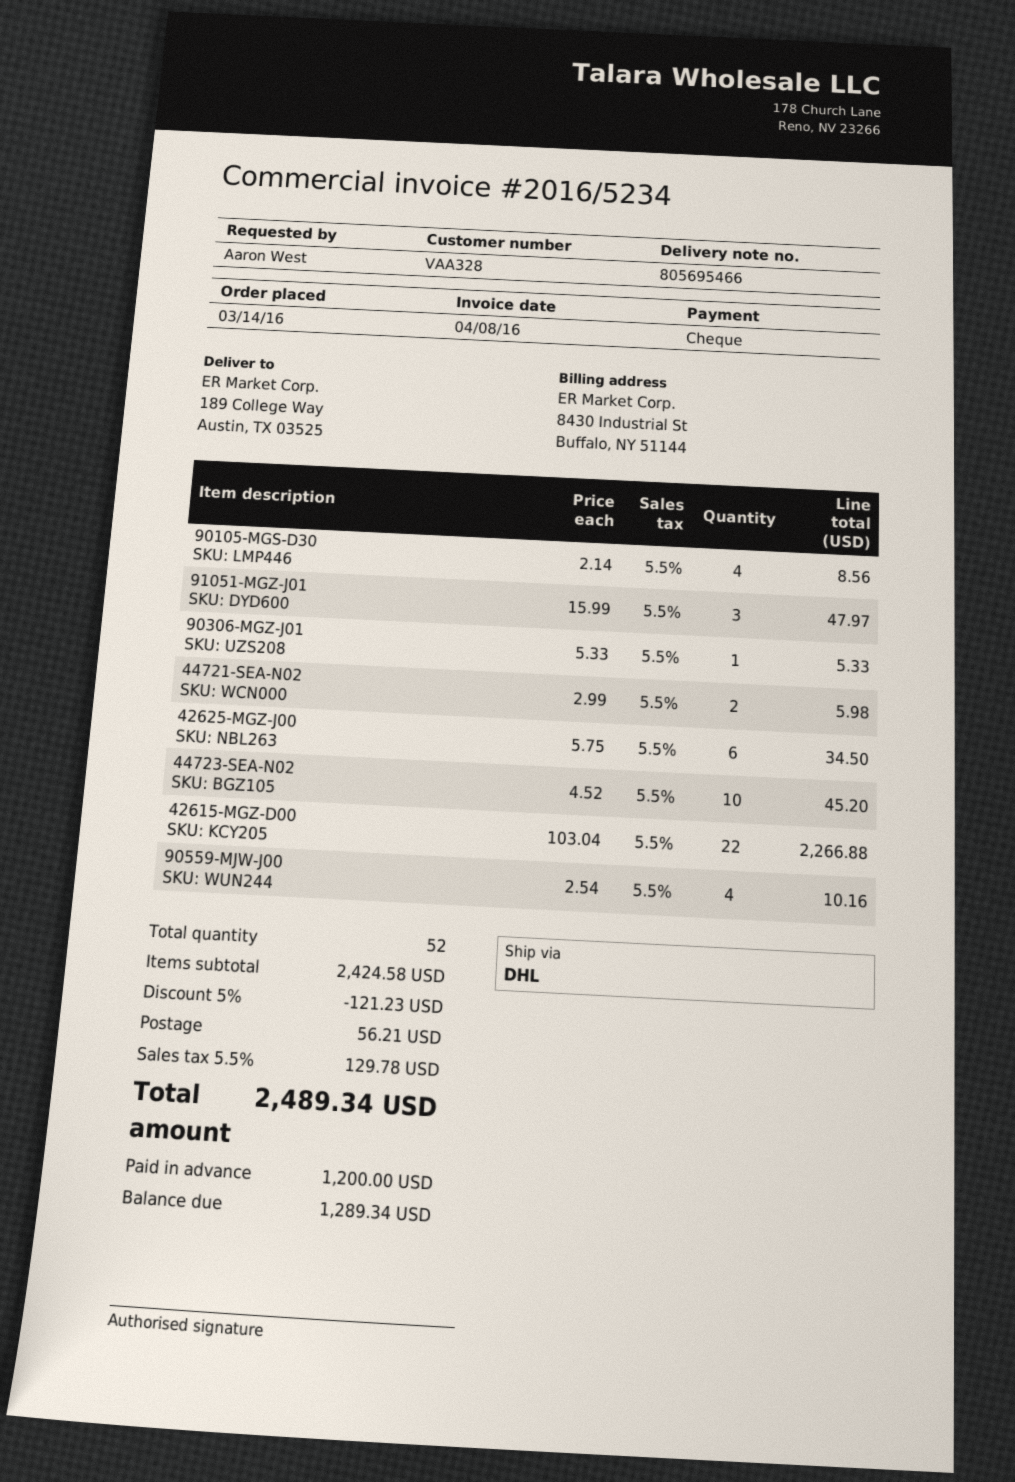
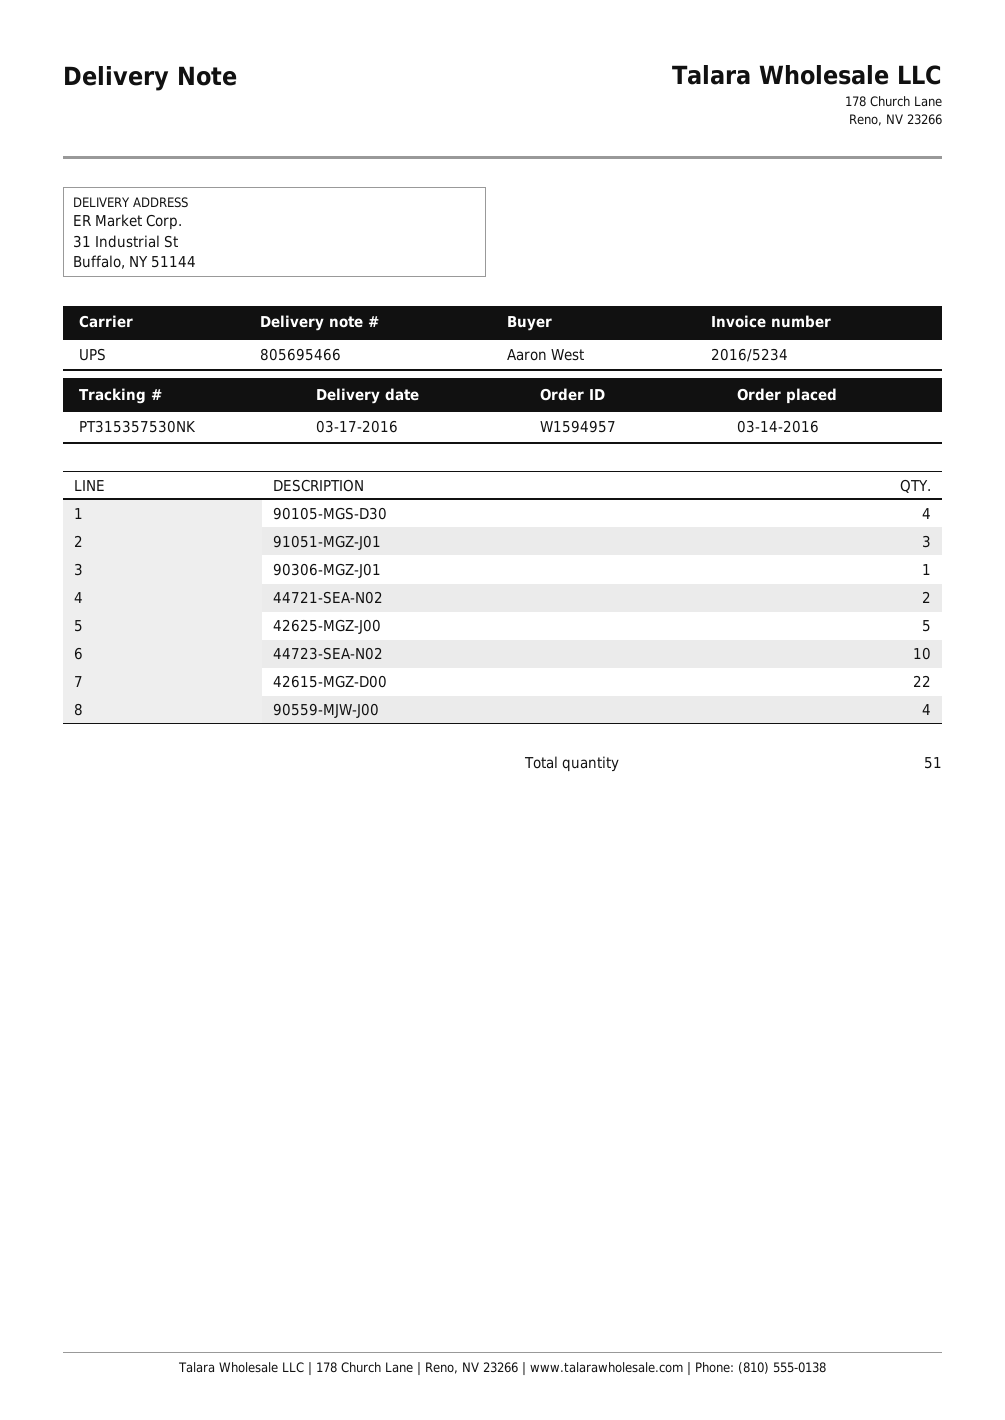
shipping method: DHL -> UPS
ship to: 189 College Way, Austin, TX 03525 -> 31 Industrial St, Buffalo, NY 51144
42625-MGZ-J00: 6 -> 5
total quantity: 52 -> 51

